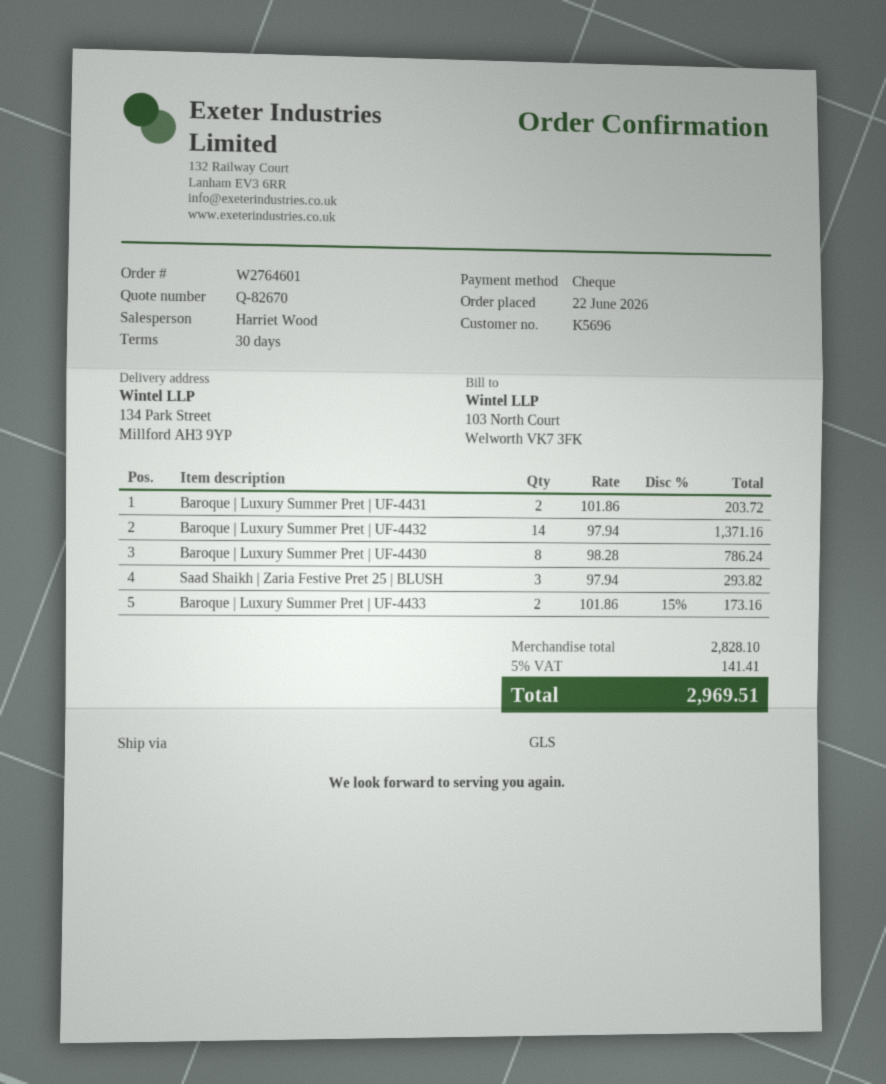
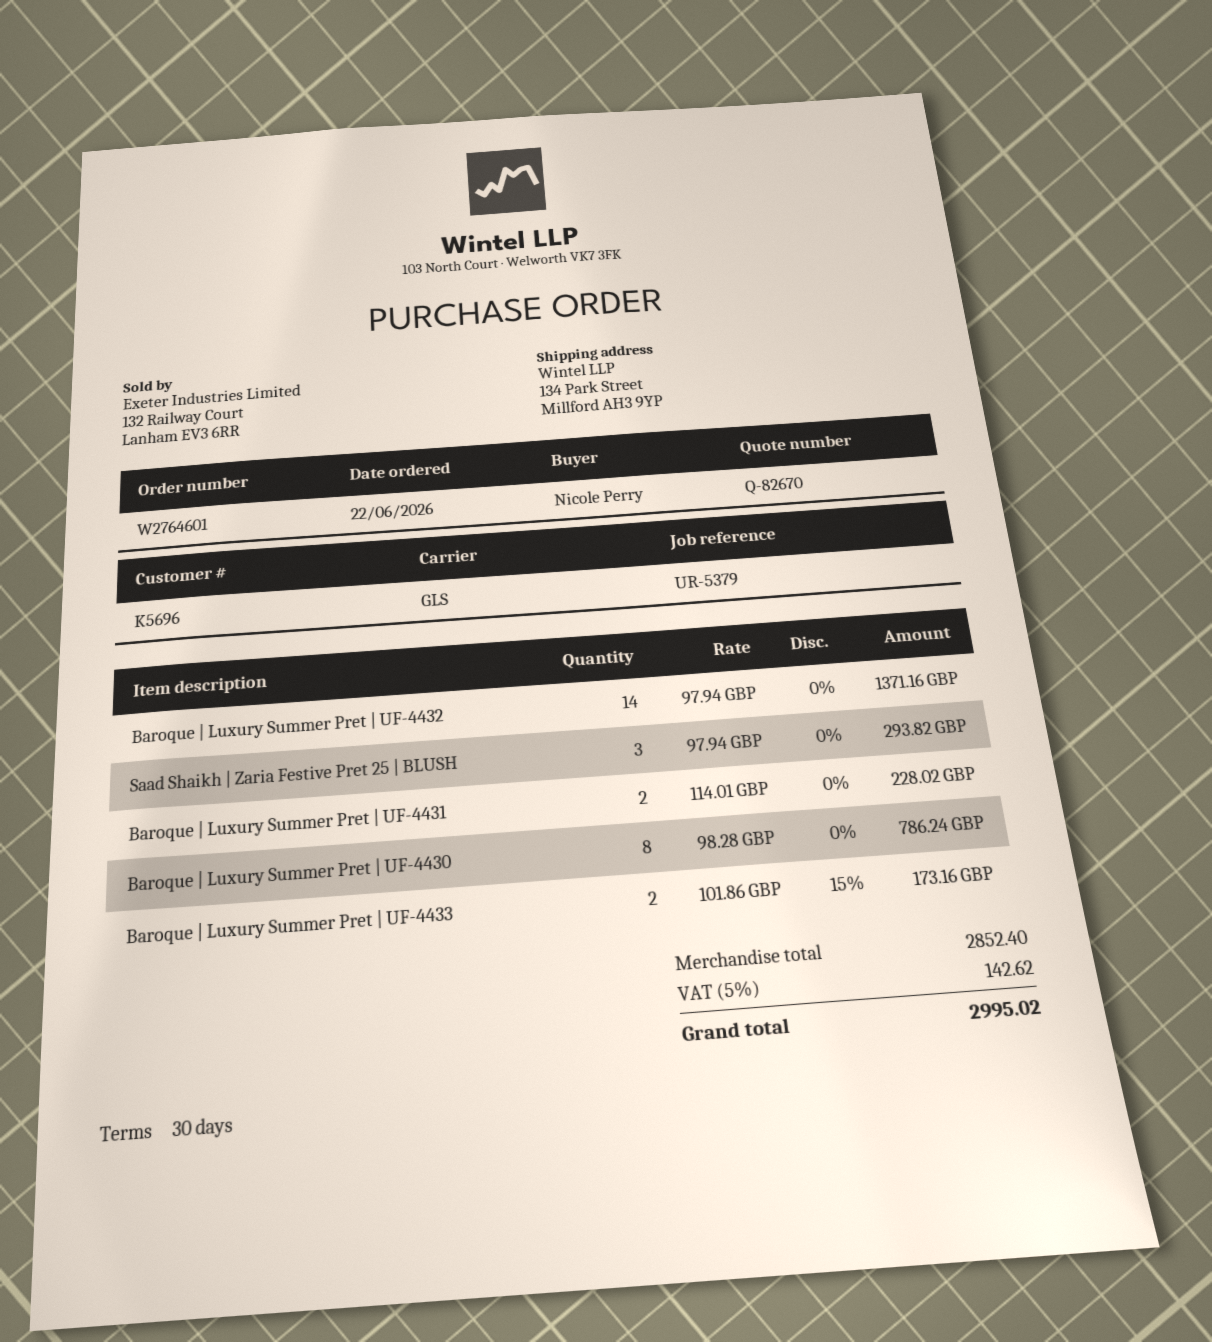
Baroque | Luxury Summer Pret | UF-4431: 2 x 101.86 = 203.72 -> 2 x 114.01 = 228.02
subtotal: 2828.10 -> 2852.40
tax: 5% = 141.41 -> 5% = 142.62
total: 2969.51 -> 2995.02

